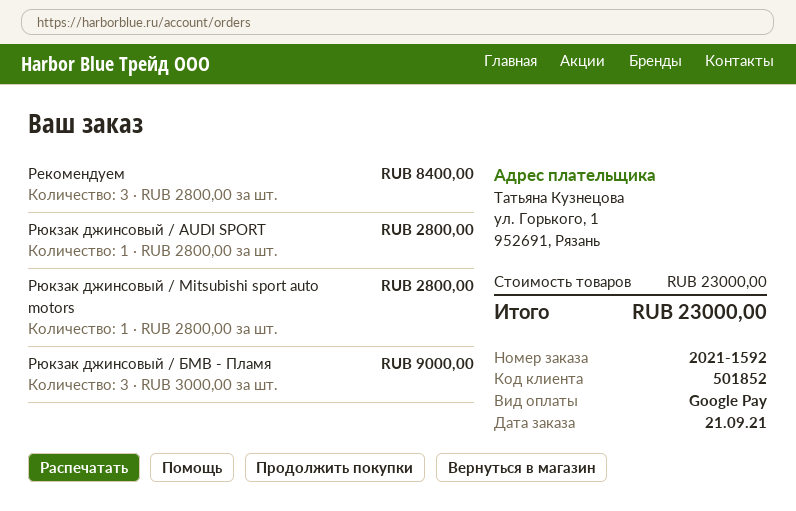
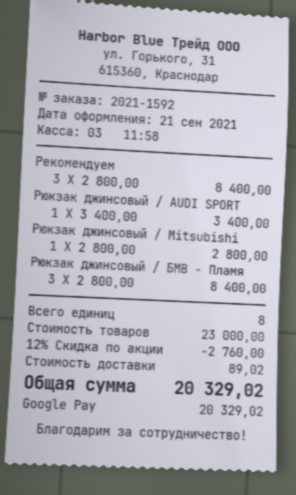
Рюкзак джинсовый / AUDI SPORT: 1 x 2800.00 = 2800.00 -> 1 x 3400.00 = 3400.00
Рюкзак джинсовый / БМВ - Пламя: 3 x 3000.00 = 9000.00 -> 3 x 2800.00 = 8400.00
discount: none -> 12% = 2760.00
shipping: none -> 89.02
total: 23000.00 -> 20329.02

